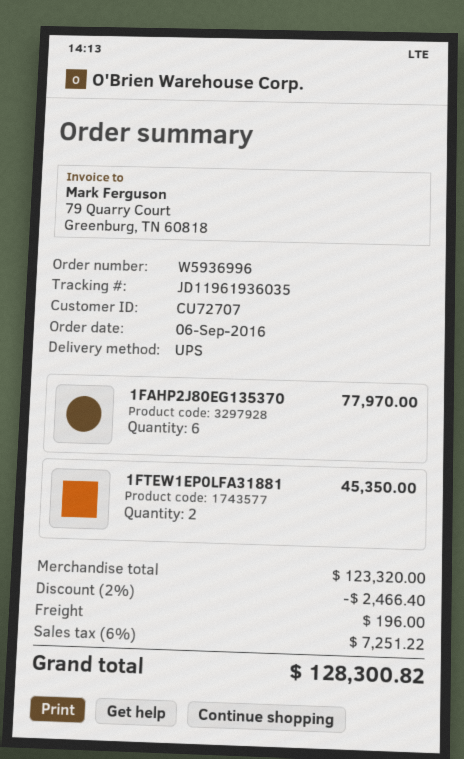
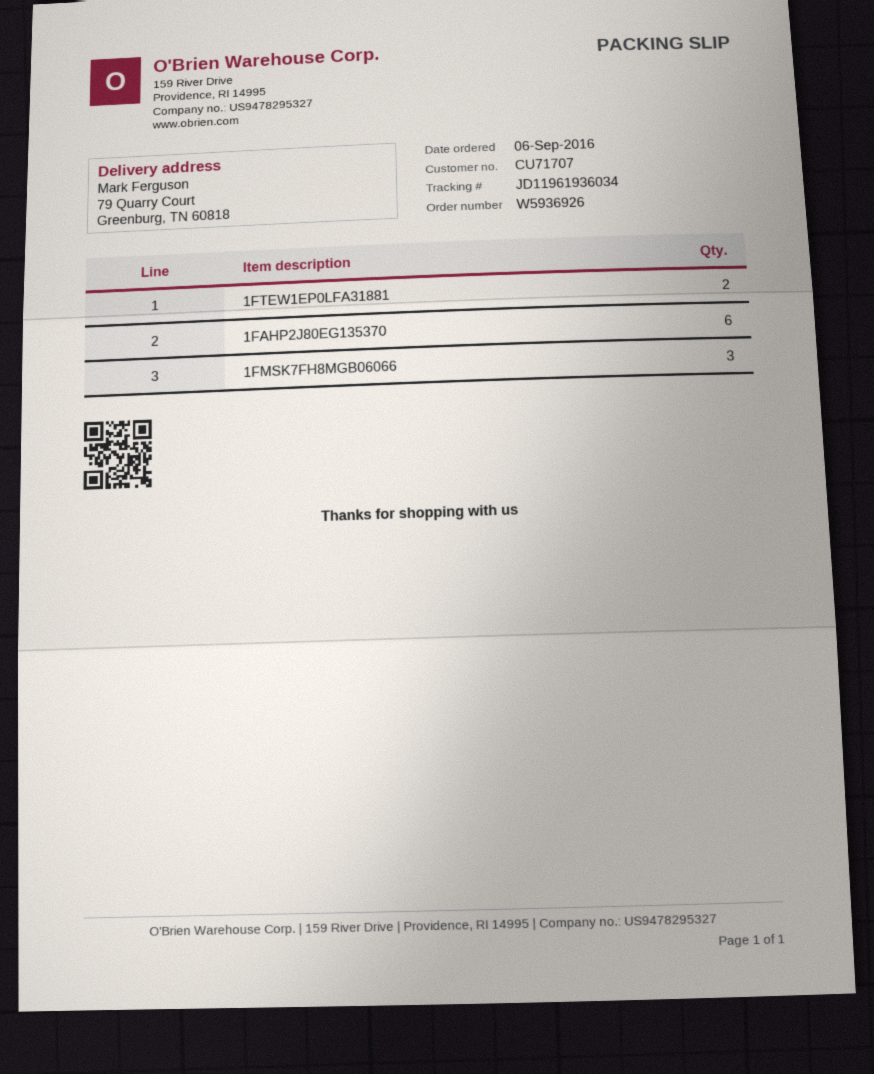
order number: W5936996 -> W5936926
customer number: CU72707 -> CU71707
tracking number: JD11961936035 -> JD11961936034
1FMSK7FH8MGB06066: none -> 3

